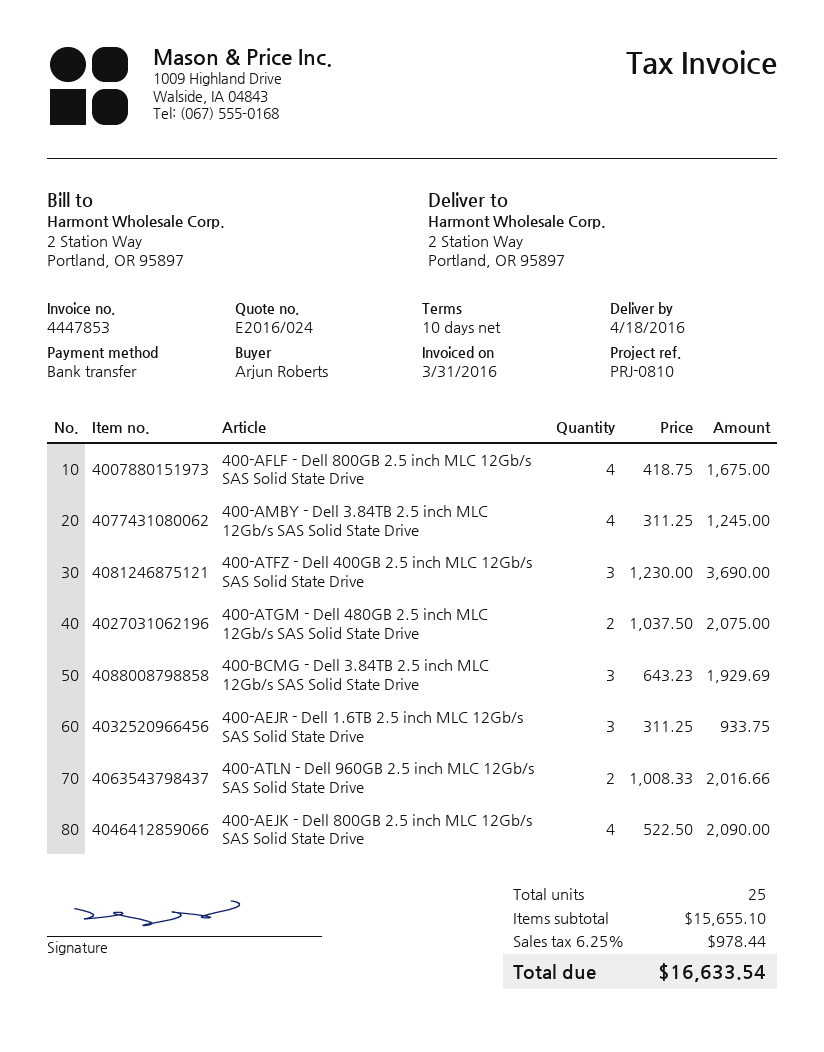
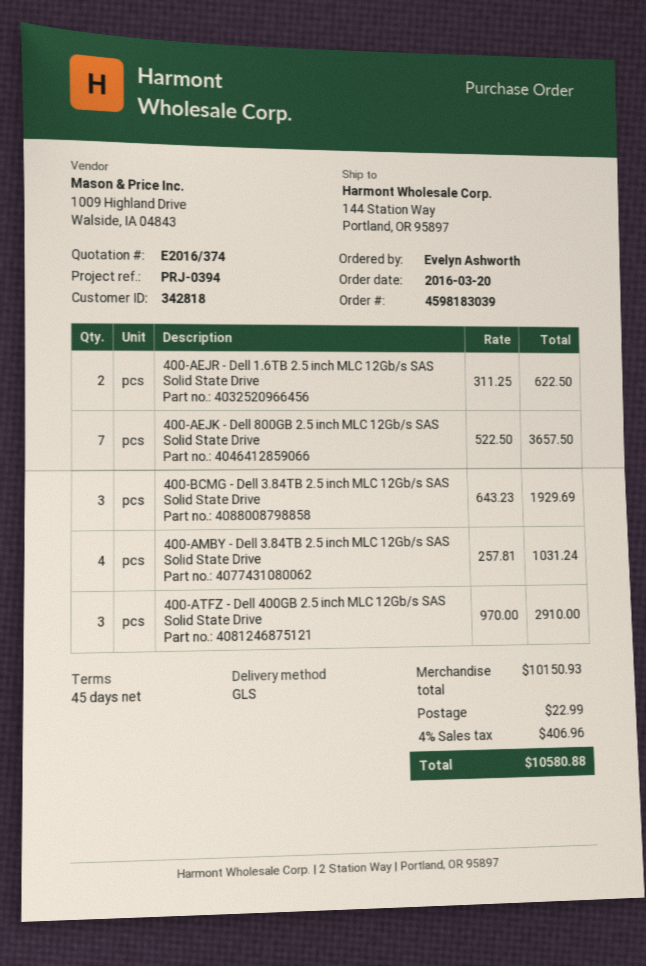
quote number: E2016/024 -> E2016/374
payment terms: 10 days -> 45 days
reference: PRJ-0810 -> PRJ-0394
ordered by: Arjun Roberts -> Evelyn Ashworth
ship to: 2 Station Way, Portland, OR 95897 -> 144 Station Way, Portland, OR 95897
400-AFLF - Dell 800GB 2.5 inch MLC 12Gb/s SAS Solid State Drive: 4 x 418.75 = 1675.00 -> none
400-AMBY - Dell 3.84TB 2.5 inch MLC 12Gb/s SAS Solid State Drive: 4 x 311.25 = 1245.00 -> 4 x 257.81 = 1031.24
400-ATFZ - Dell 400GB 2.5 inch MLC 12Gb/s SAS Solid State Drive: 3 x 1230.00 = 3690.00 -> 3 x 970.00 = 2910.00
400-ATGM - Dell 480GB 2.5 inch MLC 12Gb/s SAS Solid State Drive: 2 x 1037.50 = 2075.00 -> none
400-AEJR - Dell 1.6TB 2.5 inch MLC 12Gb/s SAS Solid State Drive: 3 x 311.25 = 933.75 -> 2 x 311.25 = 622.50
400-ATLN - Dell 960GB 2.5 inch MLC 12Gb/s SAS Solid State Drive: 2 x 1008.33 = 2016.66 -> none
400-AEJK - Dell 800GB 2.5 inch MLC 12Gb/s SAS Solid State Drive: 4 x 522.50 = 2090.00 -> 7 x 522.50 = 3657.50
subtotal: 15655.10 -> 10150.93
shipping: none -> 22.99
tax: 6.25% = 978.44 -> 4% = 406.96
total: 16633.54 -> 10580.88

